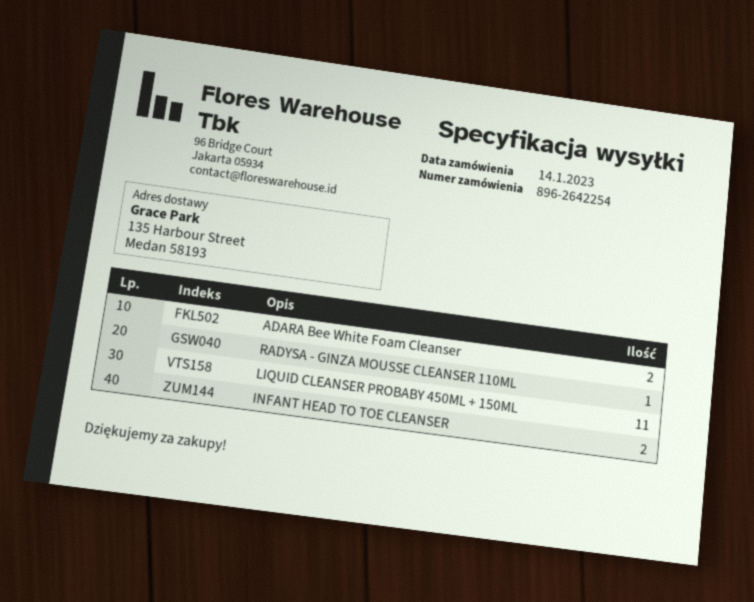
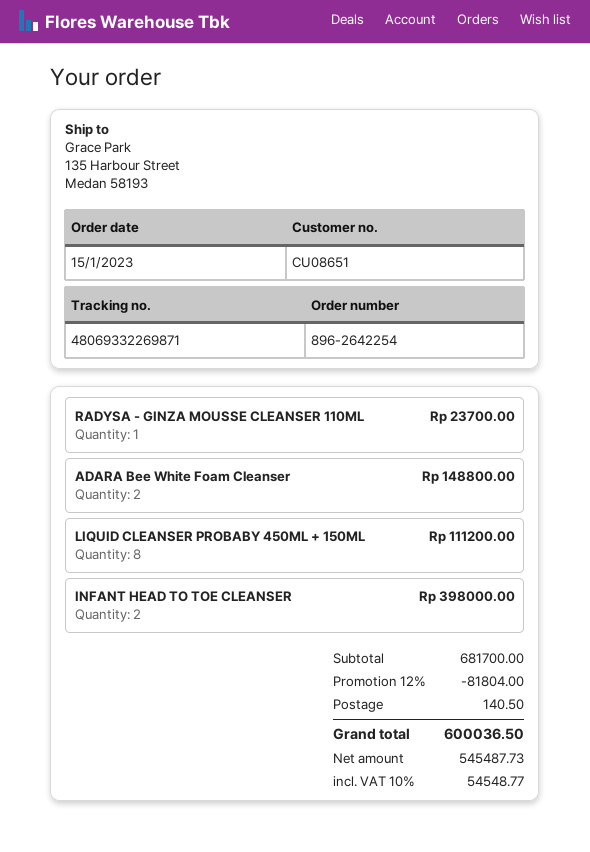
order date: 2023-01-14 -> 2023-01-15
LIQUID CLEANSER PROBABY 450ML + 150ML: 11 -> 8

